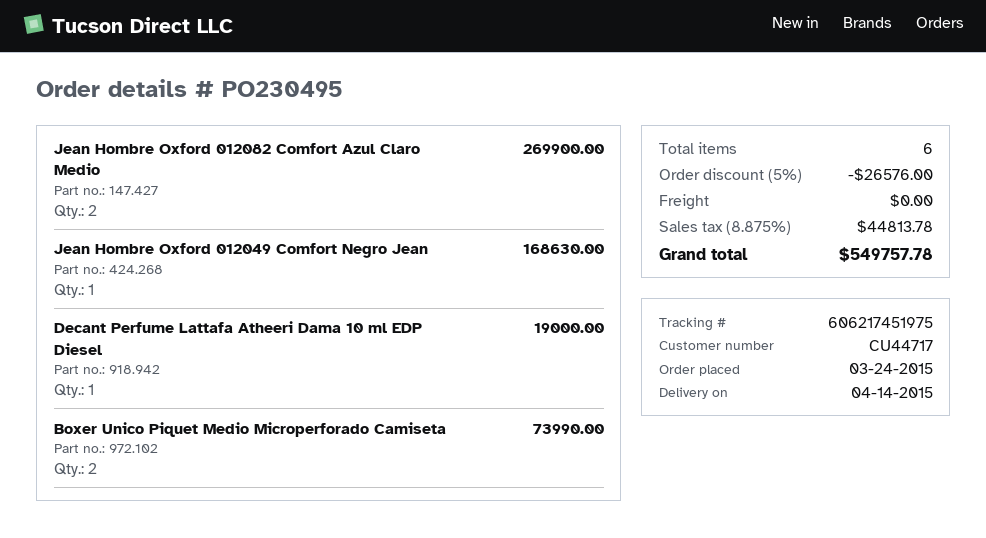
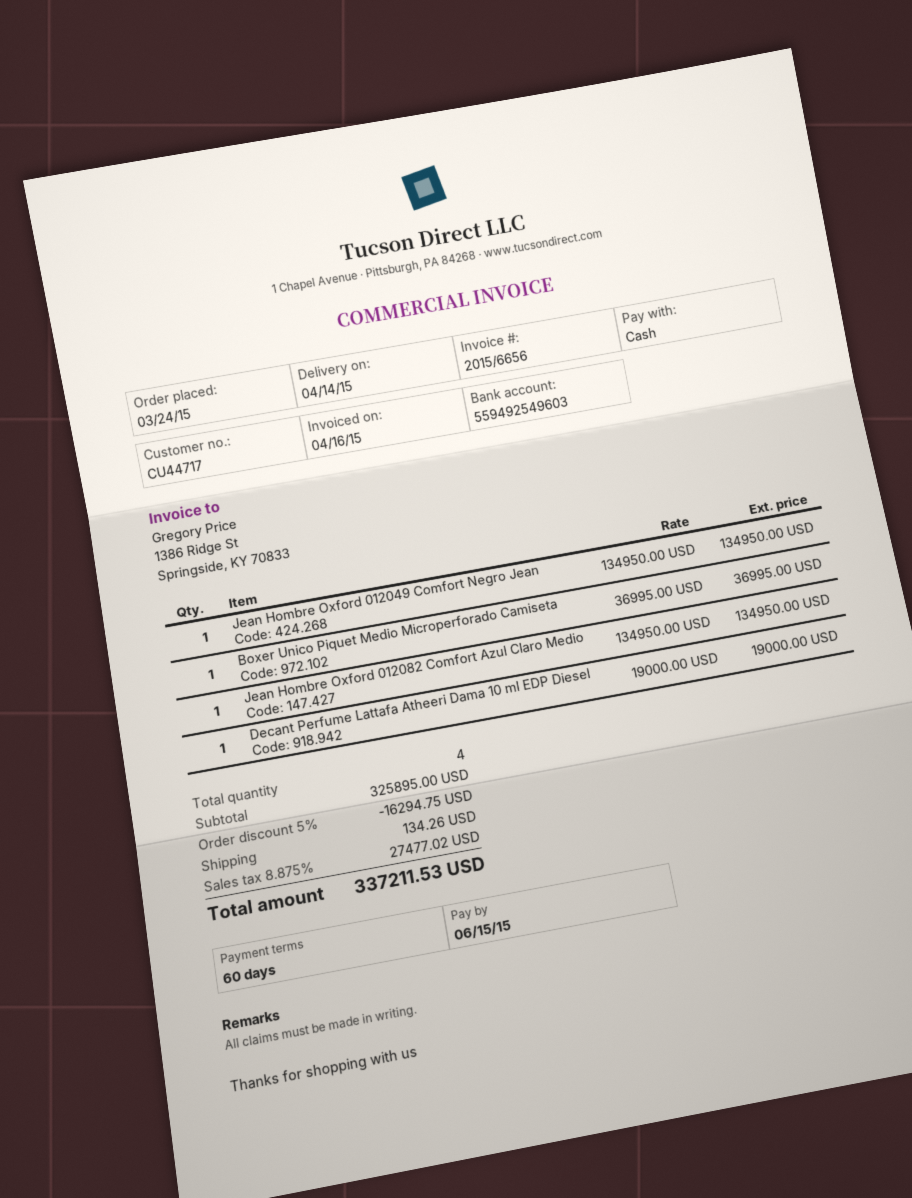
Jean Hombre Oxford 012082 Comfort Azul Claro Medio: 2 for 269900.00 -> 1 for 134950.00
Jean Hombre Oxford 012049 Comfort Negro Jean: 1 for 168630.00 -> 1 for 134950.00
Boxer Unico Piquet Medio Microperforado Camiseta: 2 for 73990.00 -> 1 for 36995.00
total quantity: 6 -> 4
discount: 5% = 26576.00 -> 5% = 16294.75
shipping: 0.00 -> 134.26
tax: 8.875% = 44813.78 -> 8.875% = 27477.02
total: 549757.78 -> 337211.53

